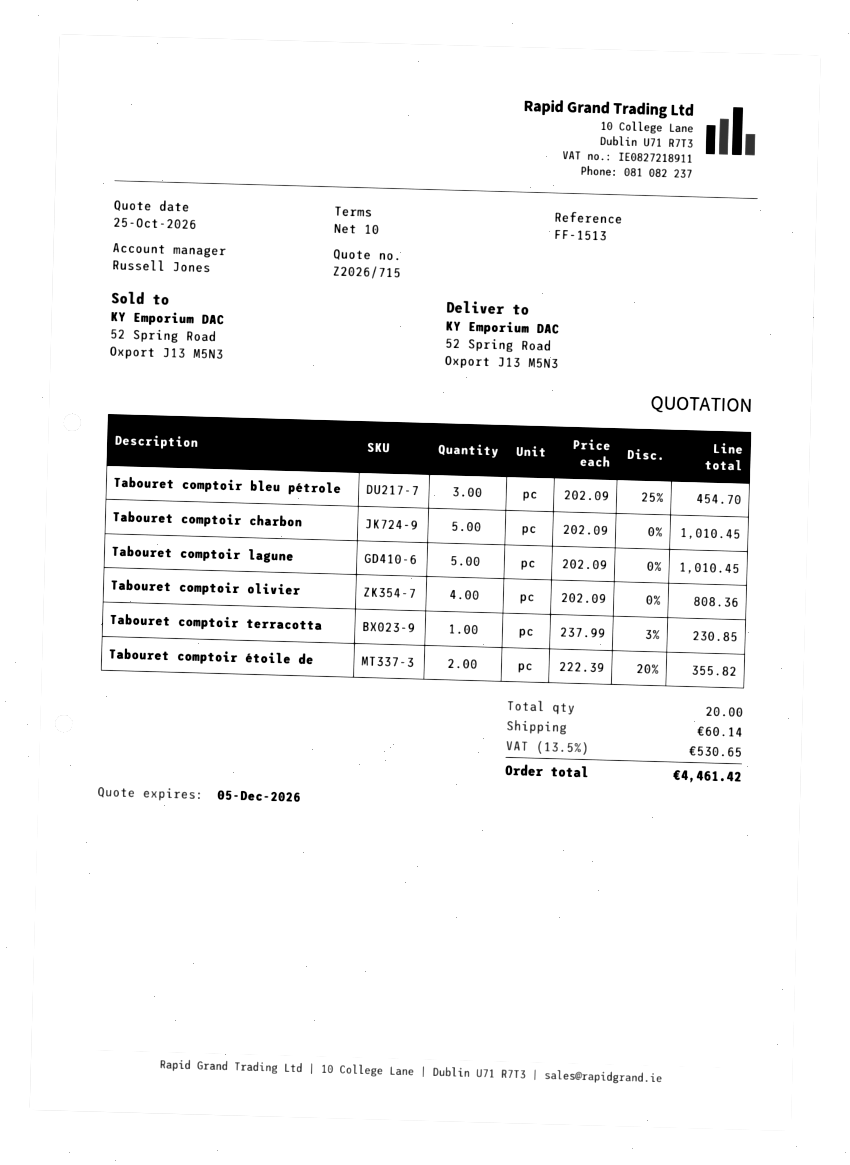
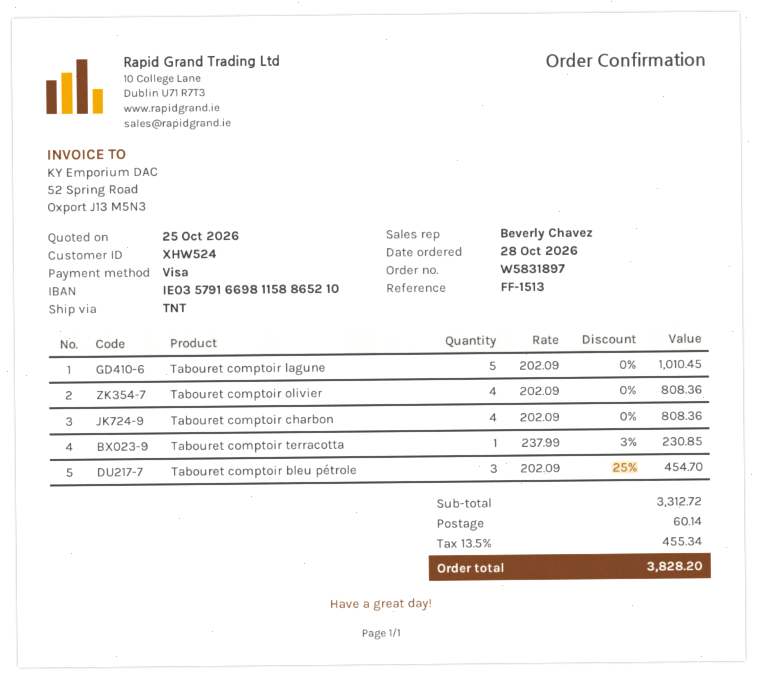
sales rep: Russell Jones -> Beverly Chavez
Tabouret comptoir charbon: 5 x 202.09 = 1010.45 -> 4 x 202.09 = 808.36
Tabouret comptoir étoile de: 2 x 222.39 - 20% = 355.82 -> none
tax: 13.5% = 530.65 -> 13.5% = 455.34
total: 4461.42 -> 3828.20

